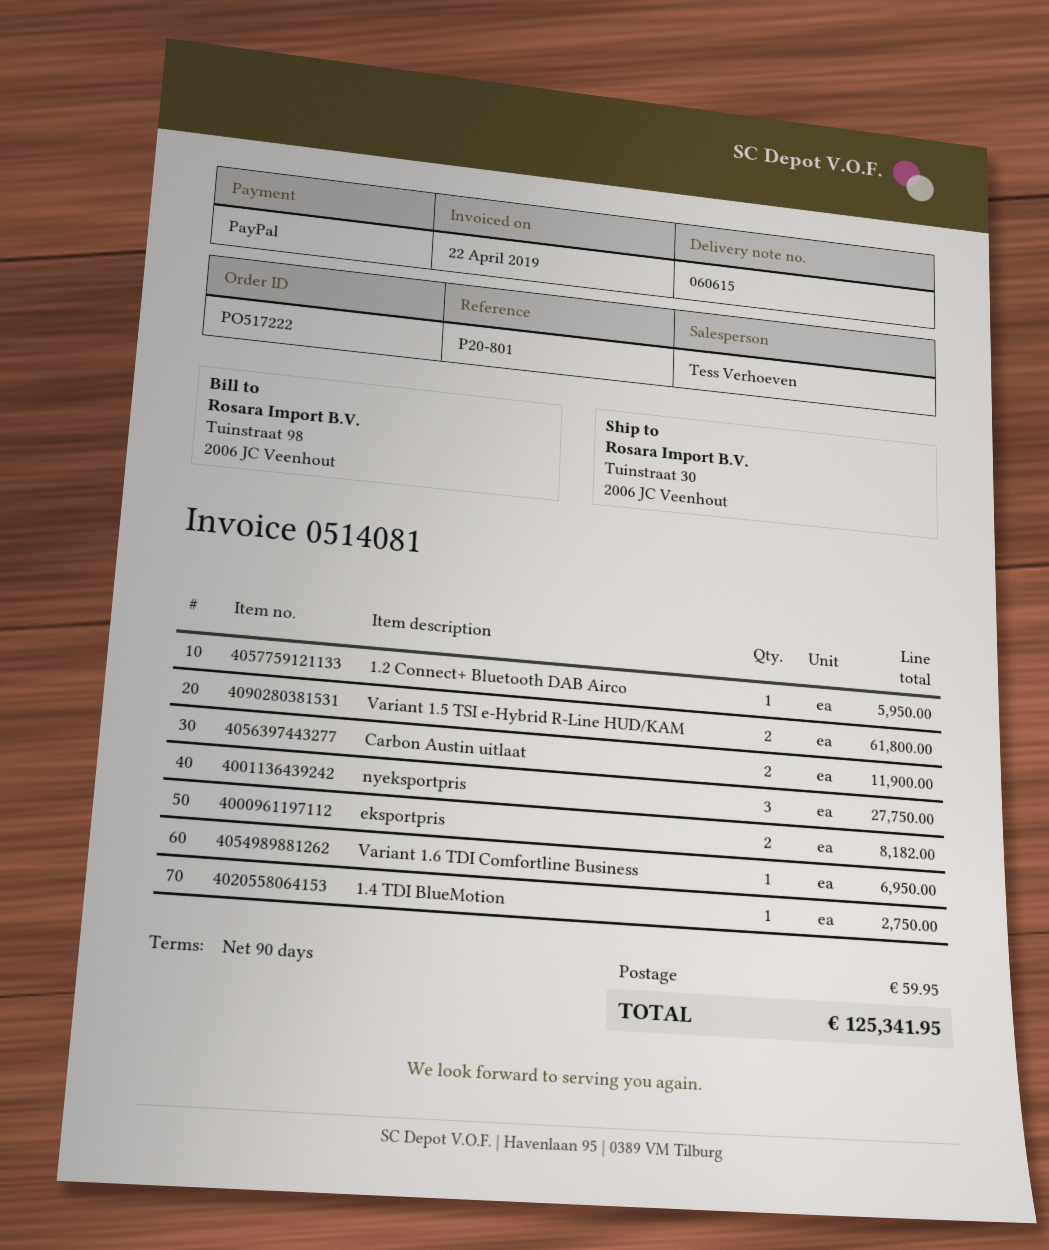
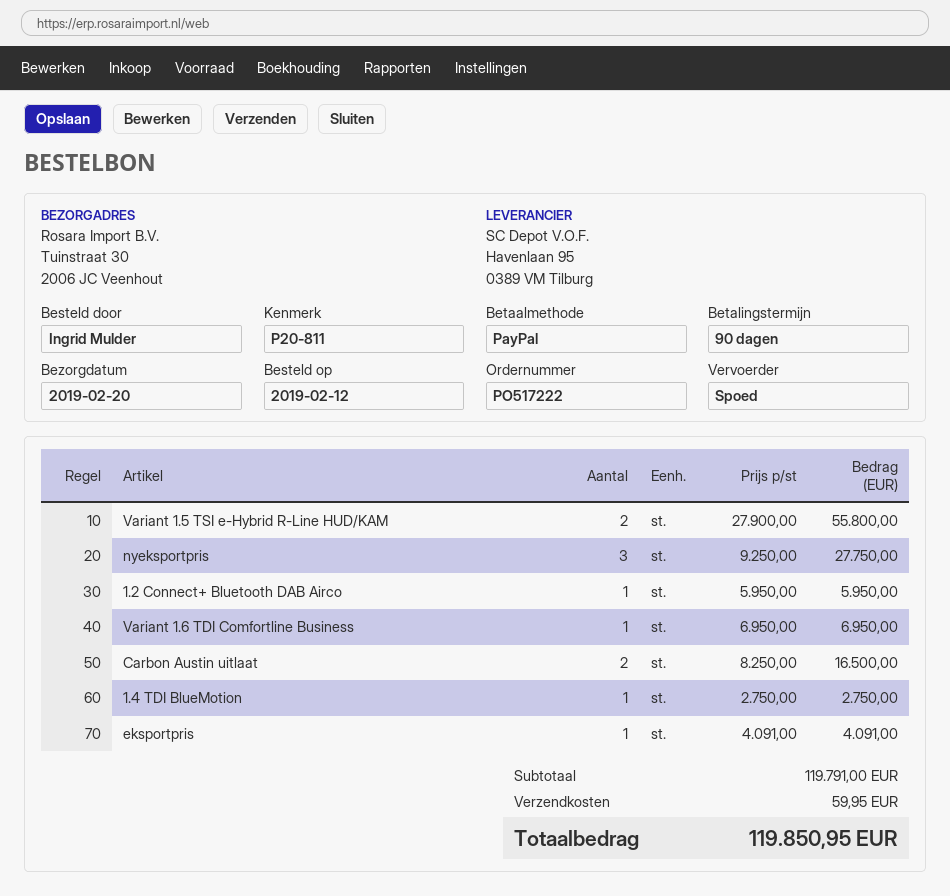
reference: P20-801 -> P20-811
Variant 1.5 TSI e-Hybrid R-Line HUD/KAM: 2 for 61800.00 -> 2 for 55800.00
Carbon Austin uitlaat: 2 for 11900.00 -> 2 for 16500.00
eksportpris: 2 for 8182.00 -> 1 for 4091.00
total: 125341.95 -> 119850.95

